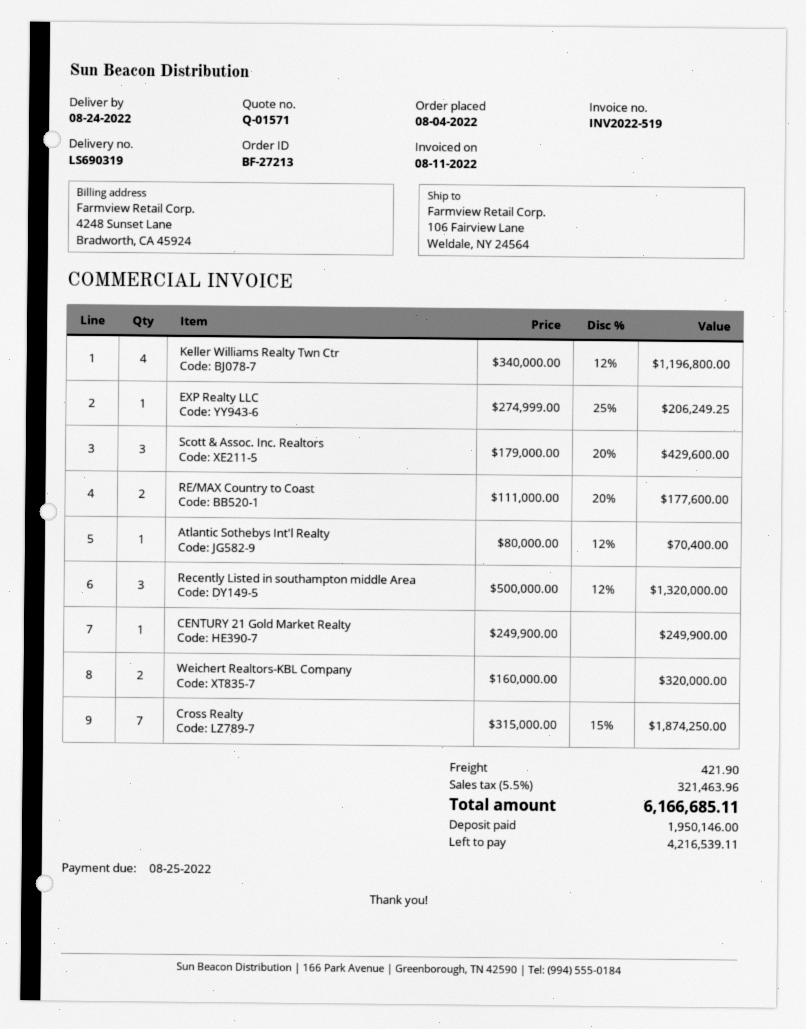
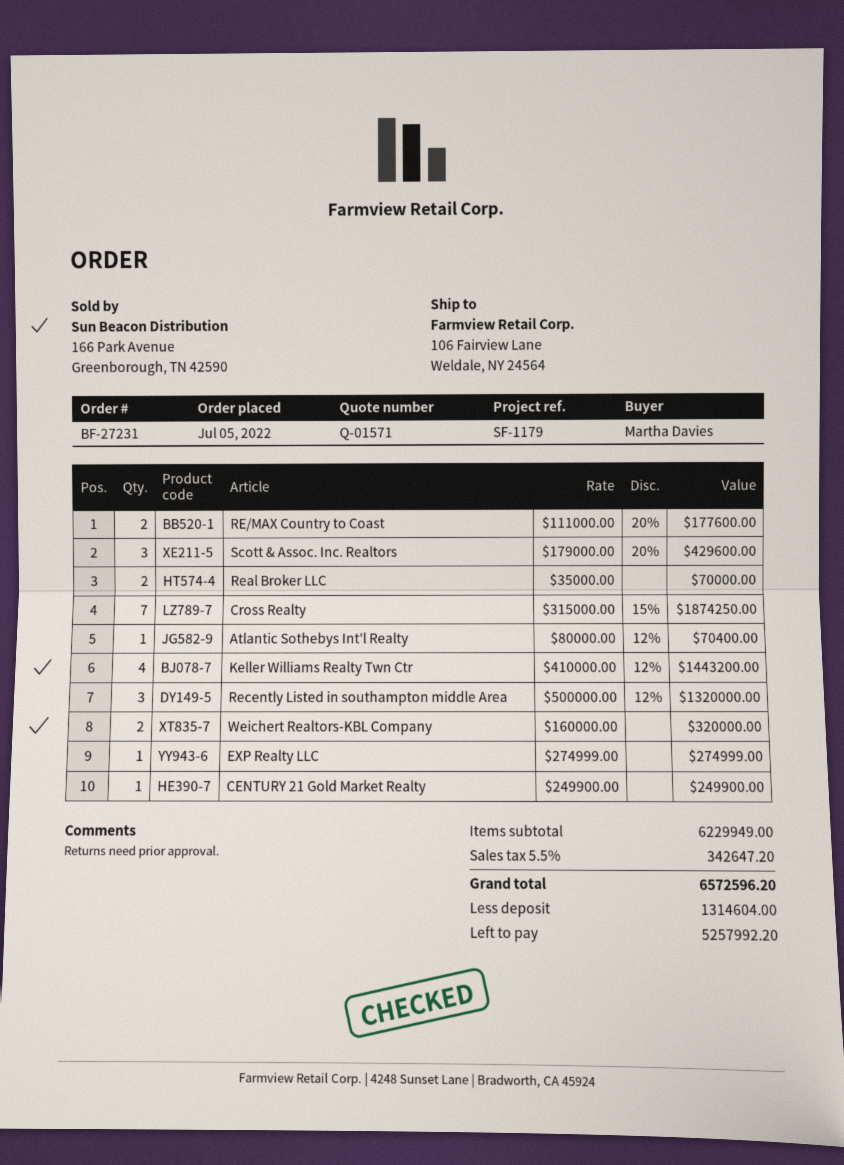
order number: BF-27213 -> BF-27231
order date: 2022-08-04 -> 2022-07-05
Keller Williams Realty Twn Ctr: 4 x 340000.00 - 12% = 1196800.00 -> 4 x 410000.00 - 12% = 1443200.00
EXP Realty LLC: 1 x 274999.00 - 25% = 206249.25 -> 1 x 274999.00 = 274999.00
Real Broker LLC: none -> 2 x 35000.00 = 70000.00
shipping: 421.90 -> none
tax: 5.5% = 321463.96 -> 5.5% = 342647.20
total: 6166685.11 -> 6572596.20
deposit: 1950146.00 -> 1314604.00
balance: 4216539.11 -> 5257992.20

